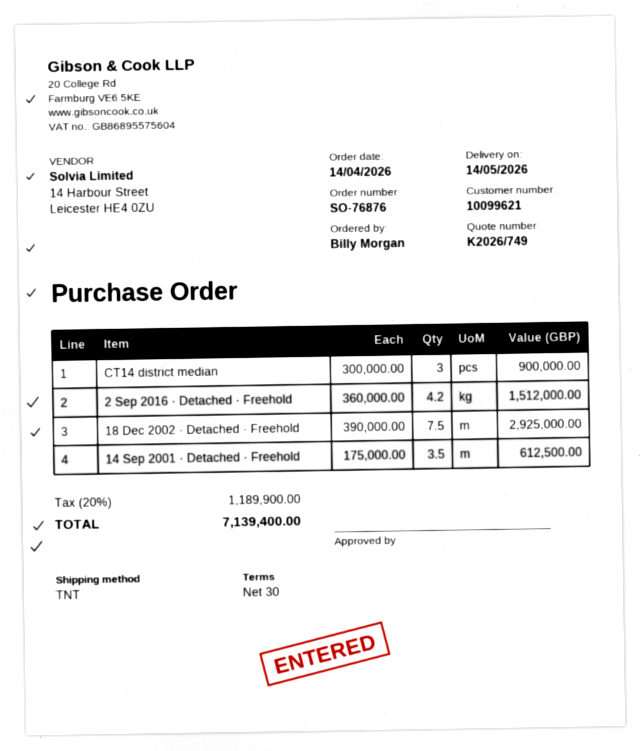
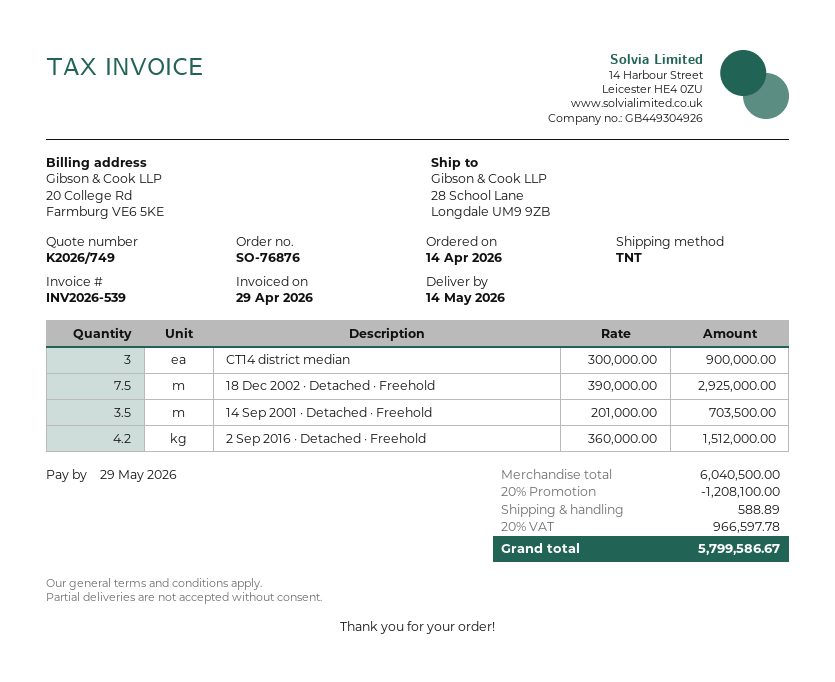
14 Sep 2001 · Detached · Freehold: 3.5 x 175000.00 = 612500.00 -> 3.5 x 201000.00 = 703500.00
discount: none -> 20% = 1208100.00
shipping: none -> 588.89
tax: 20% = 1189900.00 -> 20% = 966597.78
total: 7139400.00 -> 5799586.67

